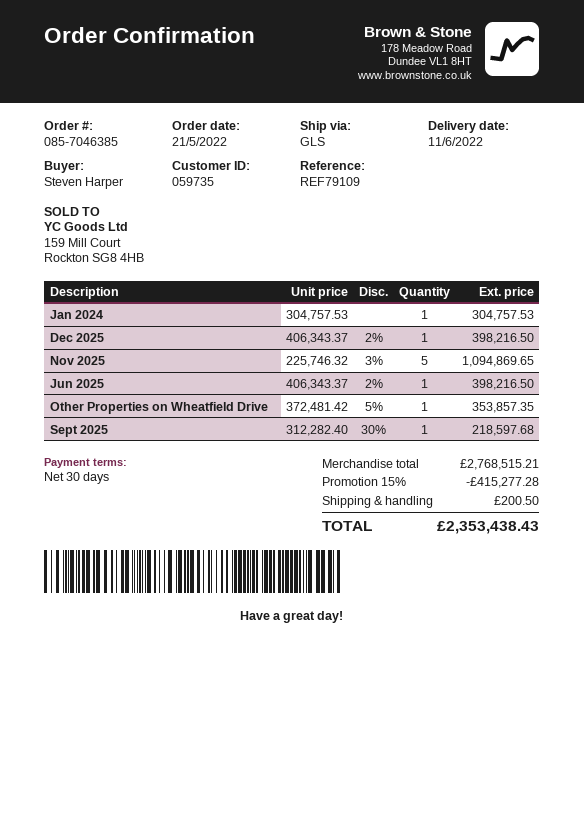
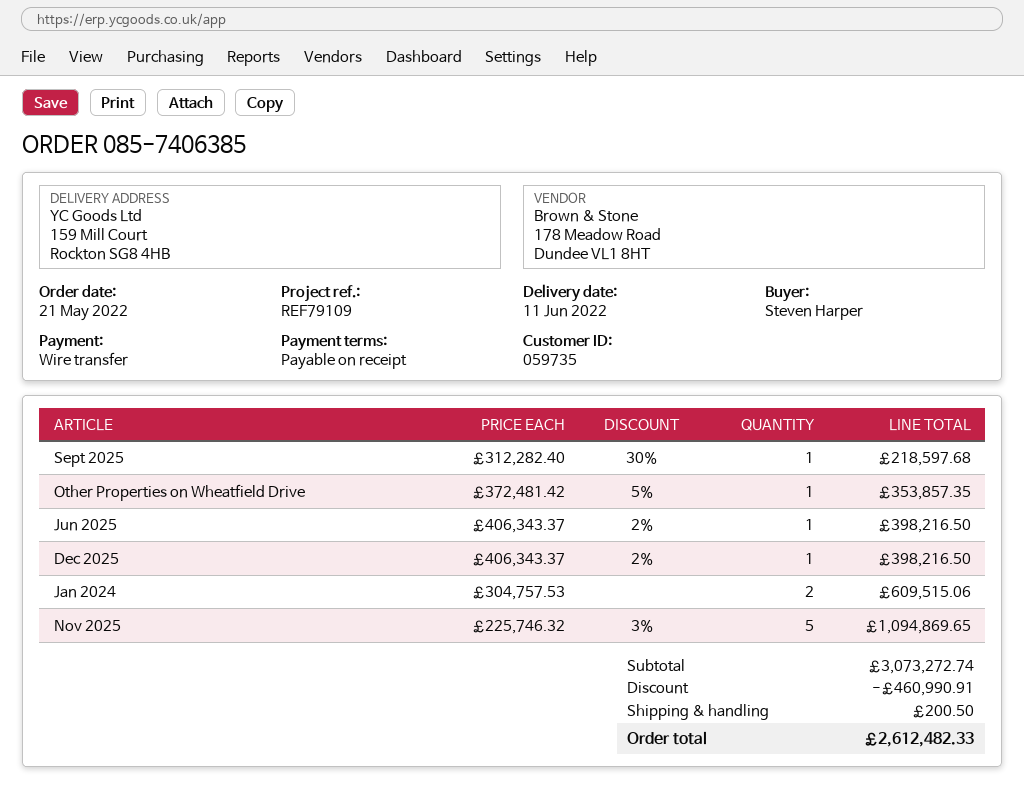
order number: 085-7046385 -> 085-7406385
payment terms: 30 days -> on receipt
Jan 2024: 1 x 304757.53 = 304757.53 -> 2 x 304757.53 = 609515.06
subtotal: 2768515.21 -> 3073272.74
discount: 415277.28 -> 460990.91
total: 2353438.43 -> 2612482.33

